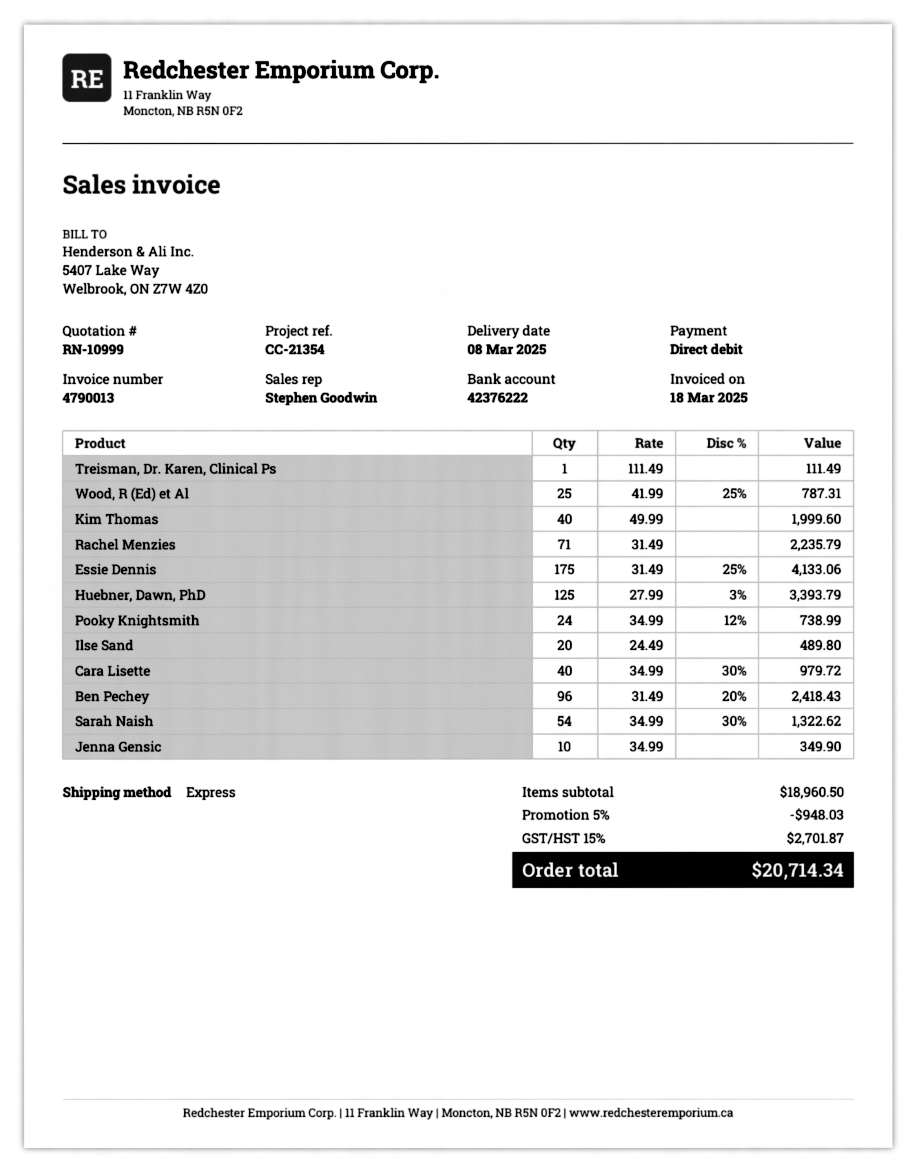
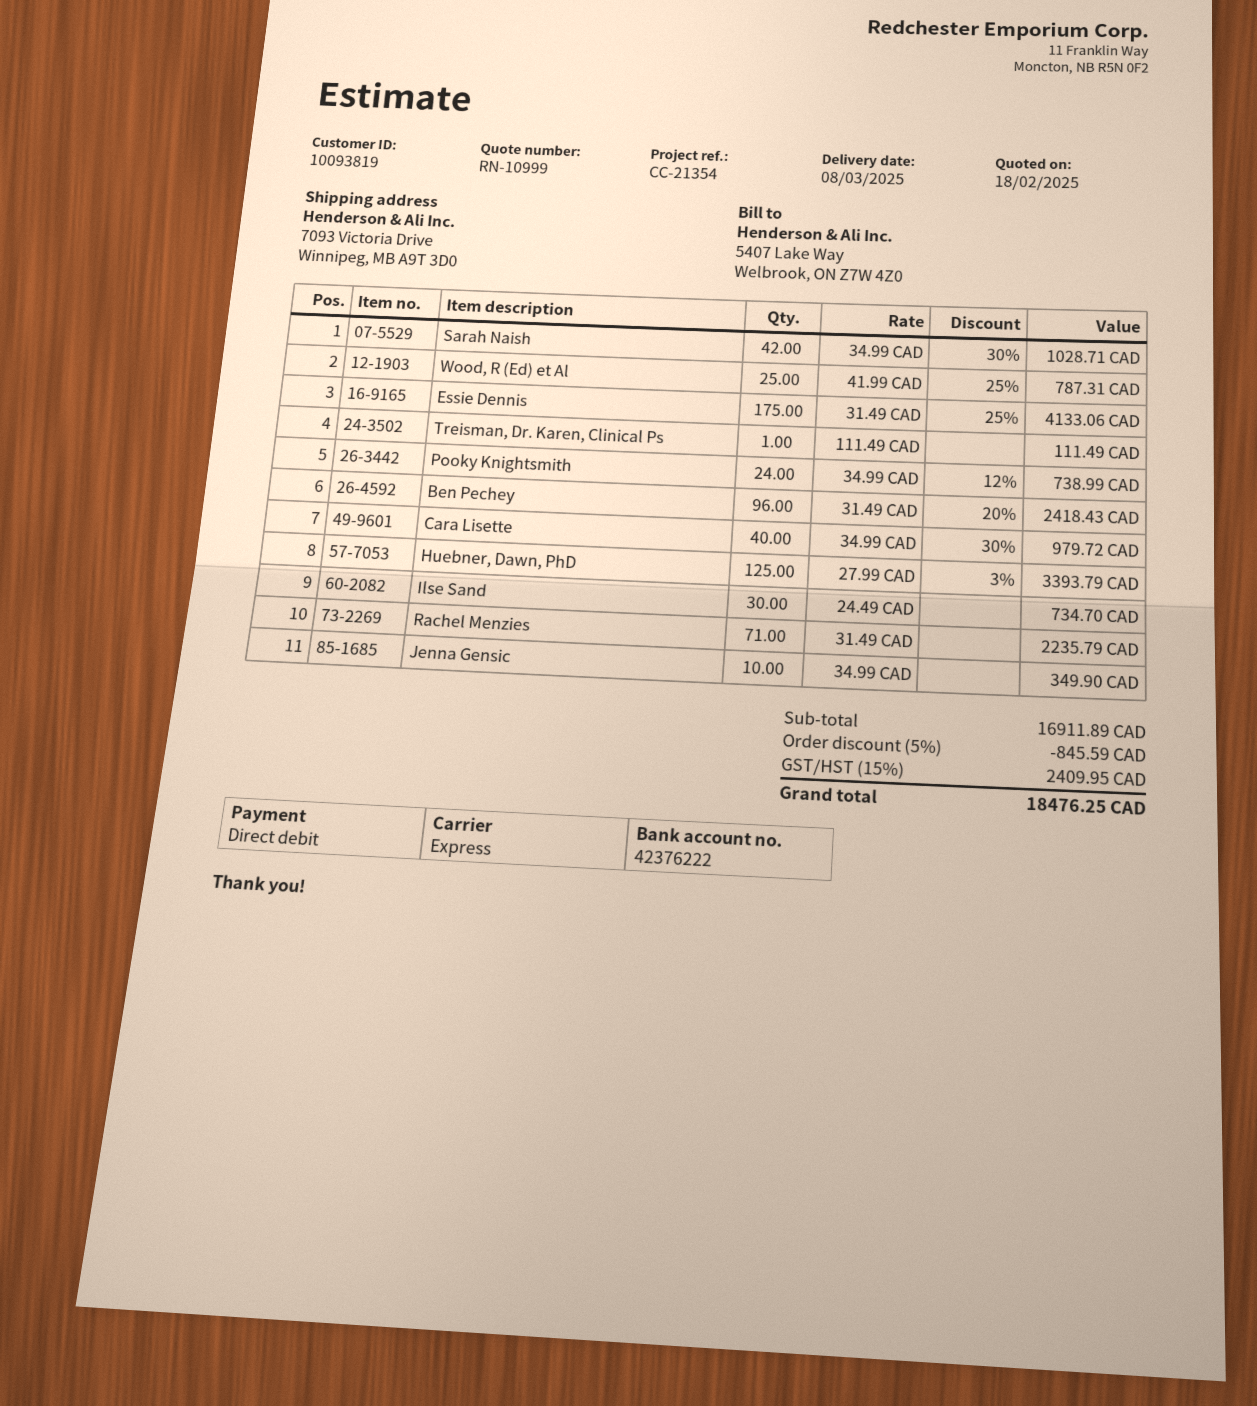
Kim Thomas: 40 x 49.99 = 1999.60 -> none
Ilse Sand: 20 x 24.49 = 489.80 -> 30 x 24.49 = 734.70
Sarah Naish: 54 x 34.99 - 30% = 1322.62 -> 42 x 34.99 - 30% = 1028.71
subtotal: 18960.50 -> 16911.89
discount: 5% = 948.03 -> 5% = 845.59
tax: 15% = 2701.87 -> 15% = 2409.95
total: 20714.34 -> 18476.25

